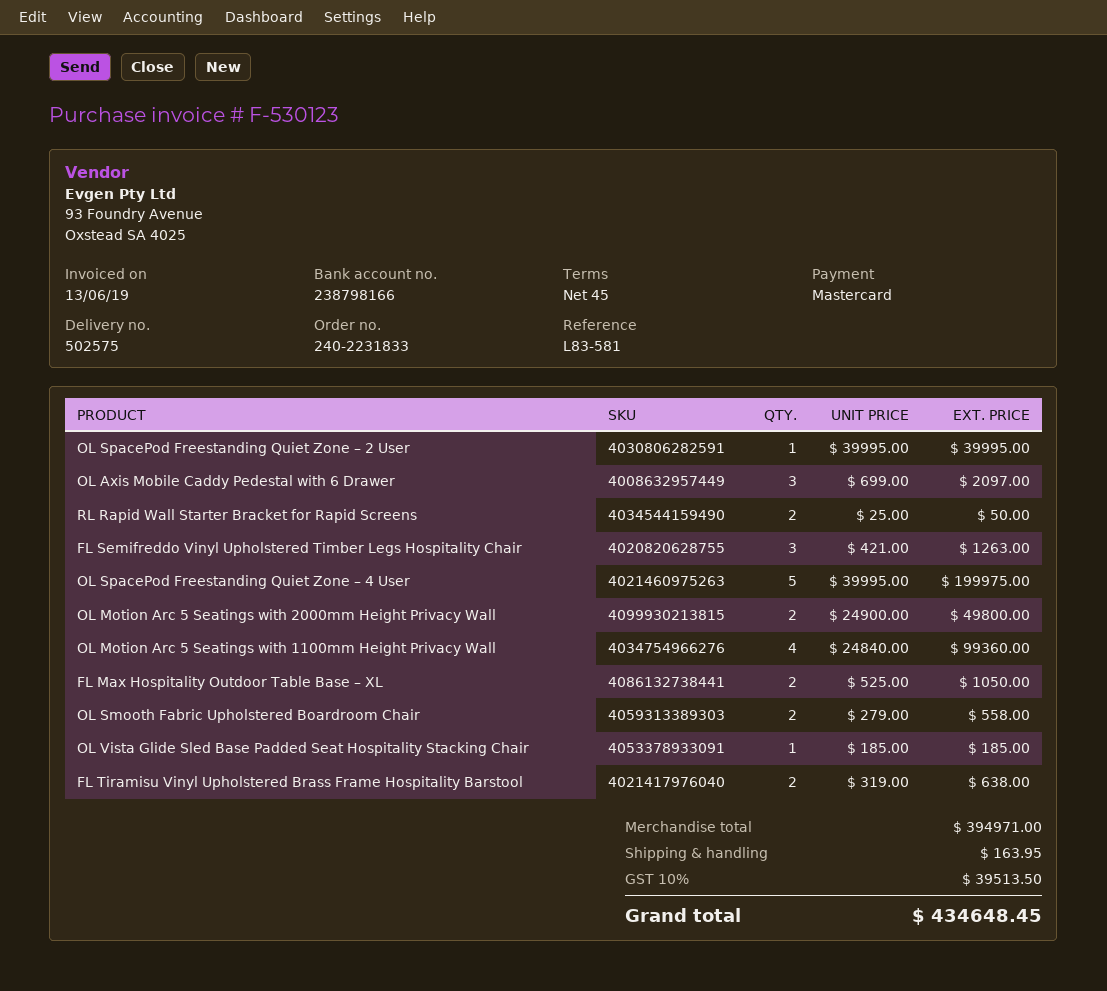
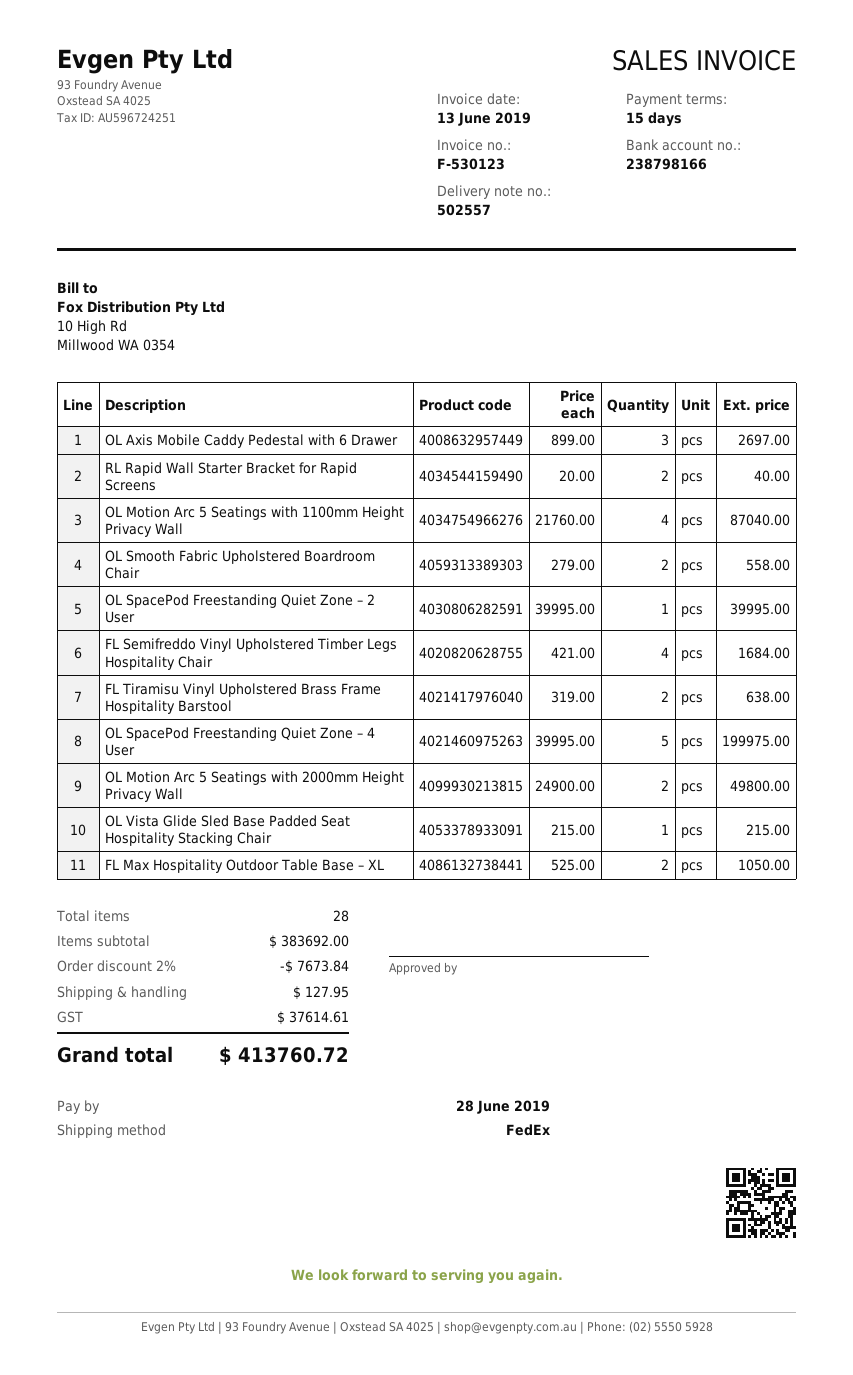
delivery note number: 502575 -> 502557
payment terms: 45 days -> 15 days
OL Axis Mobile Caddy Pedestal with 6 Drawer: 3 x 699.00 = 2097.00 -> 3 x 899.00 = 2697.00
RL Rapid Wall Starter Bracket for Rapid Screens: 2 x 25.00 = 50.00 -> 2 x 20.00 = 40.00
FL Semifreddo Vinyl Upholstered Timber Legs Hospitality Chair: 3 x 421.00 = 1263.00 -> 4 x 421.00 = 1684.00
OL Motion Arc 5 Seatings with 1100mm Height Privacy Wall: 4 x 24840.00 = 99360.00 -> 4 x 21760.00 = 87040.00
OL Vista Glide Sled Base Padded Seat Hospitality Stacking Chair: 1 x 185.00 = 185.00 -> 1 x 215.00 = 215.00
subtotal: 394971.00 -> 383692.00
discount: none -> 2% = 7673.84
shipping: 163.95 -> 127.95
tax: 39513.50 -> 37614.61
total: 434648.45 -> 413760.72

